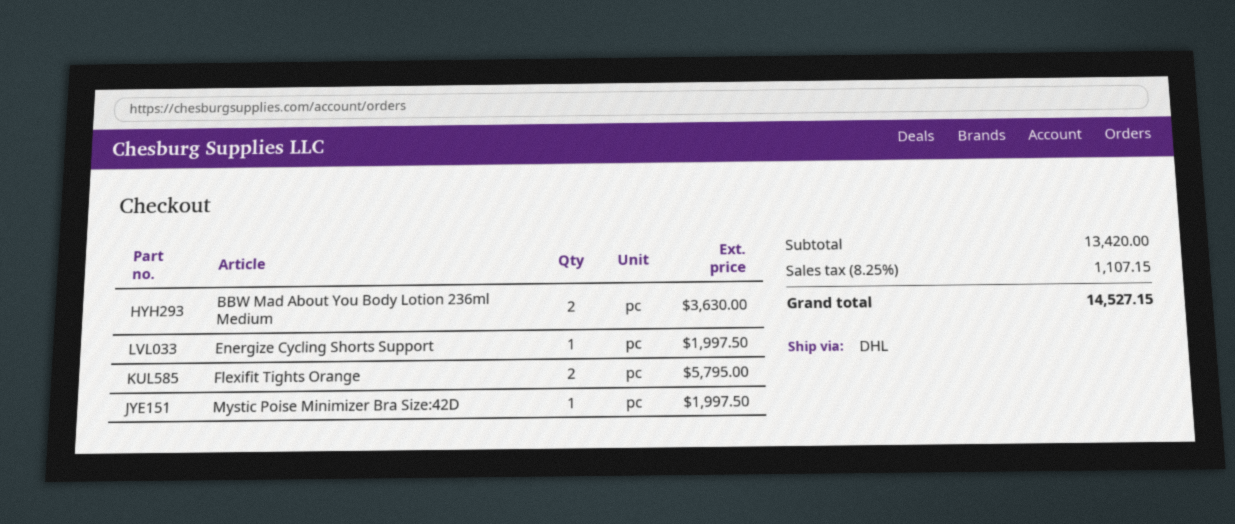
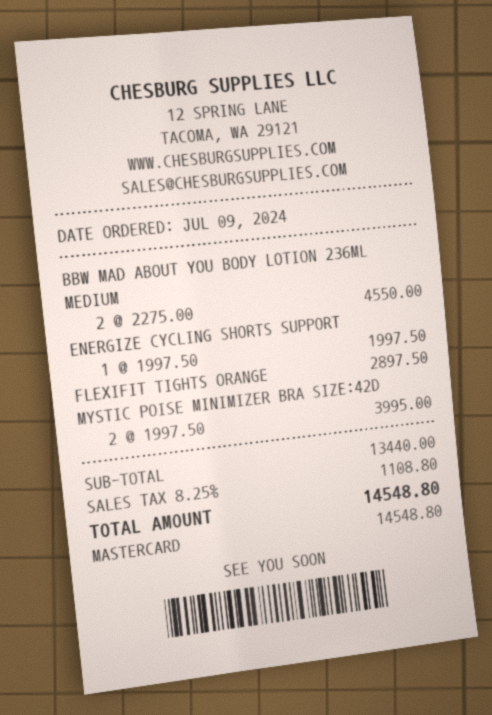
BBW Mad About You Body Lotion 236ml Medium: 2 for 3630.00 -> 2 for 4550.00
Flexifit Tights Orange: 2 for 5795.00 -> 1 for 2897.50
Mystic Poise Minimizer Bra Size:42D: 1 for 1997.50 -> 2 for 3995.00
subtotal: 13420.00 -> 13440.00
tax: 8.25% = 1107.15 -> 8.25% = 1108.80
total: 14527.15 -> 14548.80

